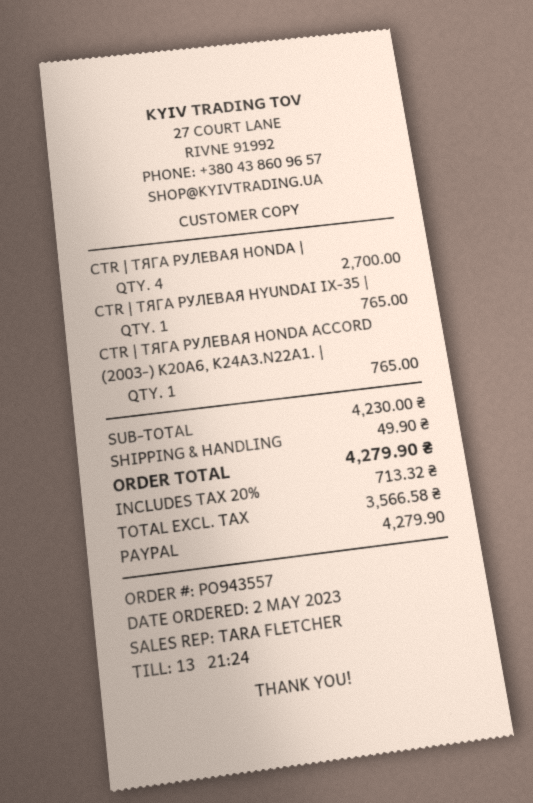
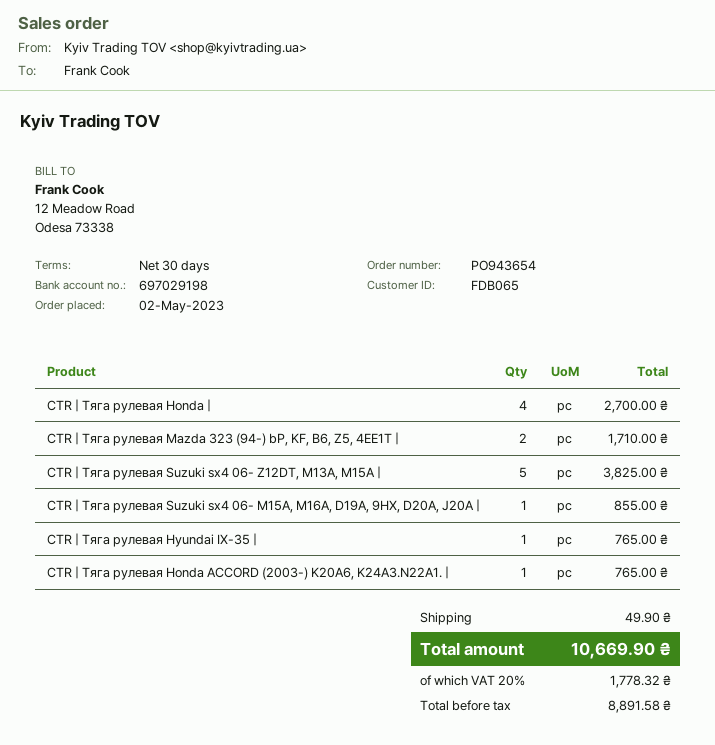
order number: PO943557 -> PO943654
CTR | Тяга рулевая Mazda 323 (94-) bP, KF, B6, Z5, 4EE1T |: none -> 2 for 1710.00
CTR | Тяга рулевая Suzuki sx4 06- Z12DT, M13A, M15A |: none -> 5 for 3825.00
CTR | Тяга рулевая Suzuki sx4 06- M15A, M16A, D19A, 9HX, D20A, J20A |: none -> 1 for 855.00
net: 3566.58 -> 8891.58
tax: 20% = 713.32 -> 20% = 1778.32
total: 4279.90 -> 10669.90

